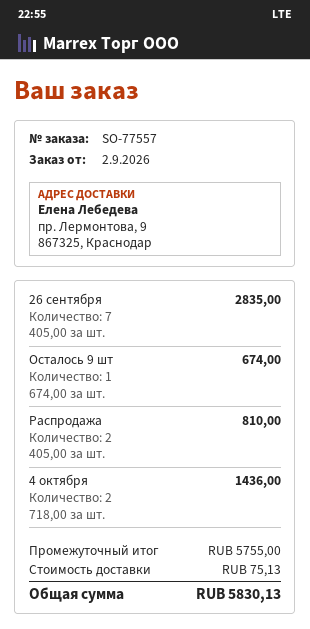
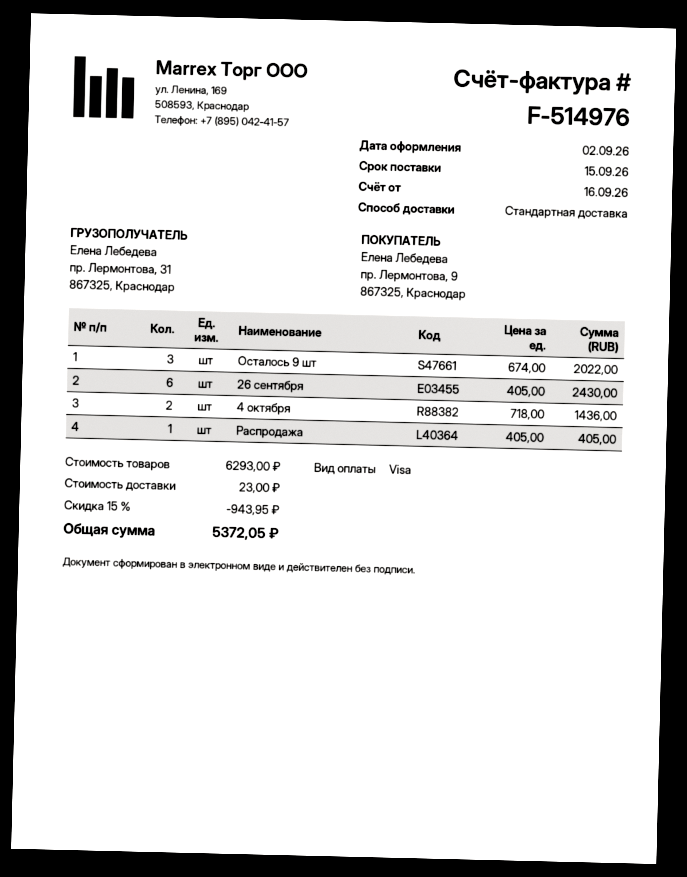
ship to: пр. Лермонтова, 9, 867325, Краснодар -> пр. Лермонтова, 31, 867325, Краснодар
26 сентября: 7 x 405.00 = 2835.00 -> 6 x 405.00 = 2430.00
Осталось 9 шт: 1 x 674.00 = 674.00 -> 3 x 674.00 = 2022.00
Распродажа: 2 x 405.00 = 810.00 -> 1 x 405.00 = 405.00
subtotal: 5755.00 -> 6293.00
discount: none -> 15% = 943.95
shipping: 75.13 -> 23.00
total: 5830.13 -> 5372.05

